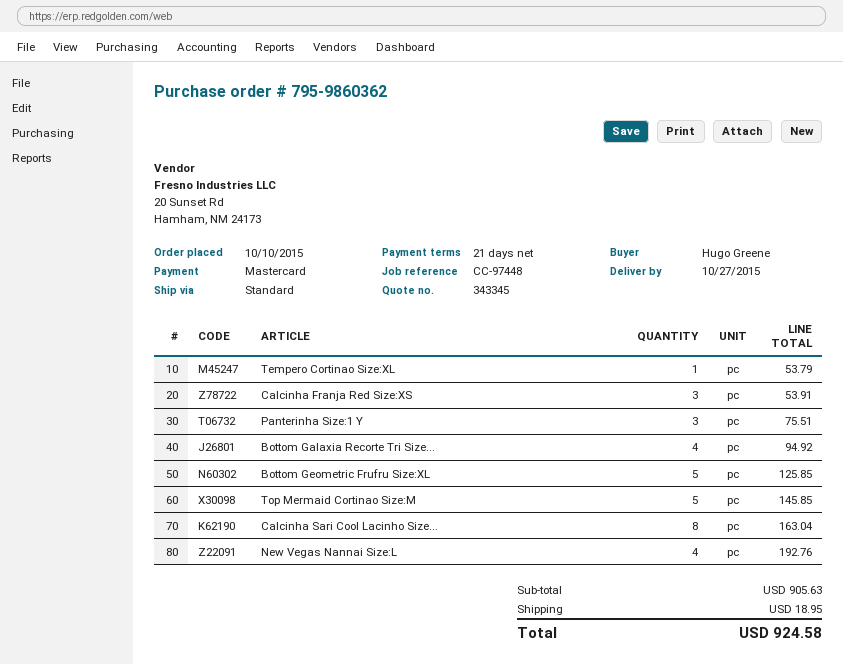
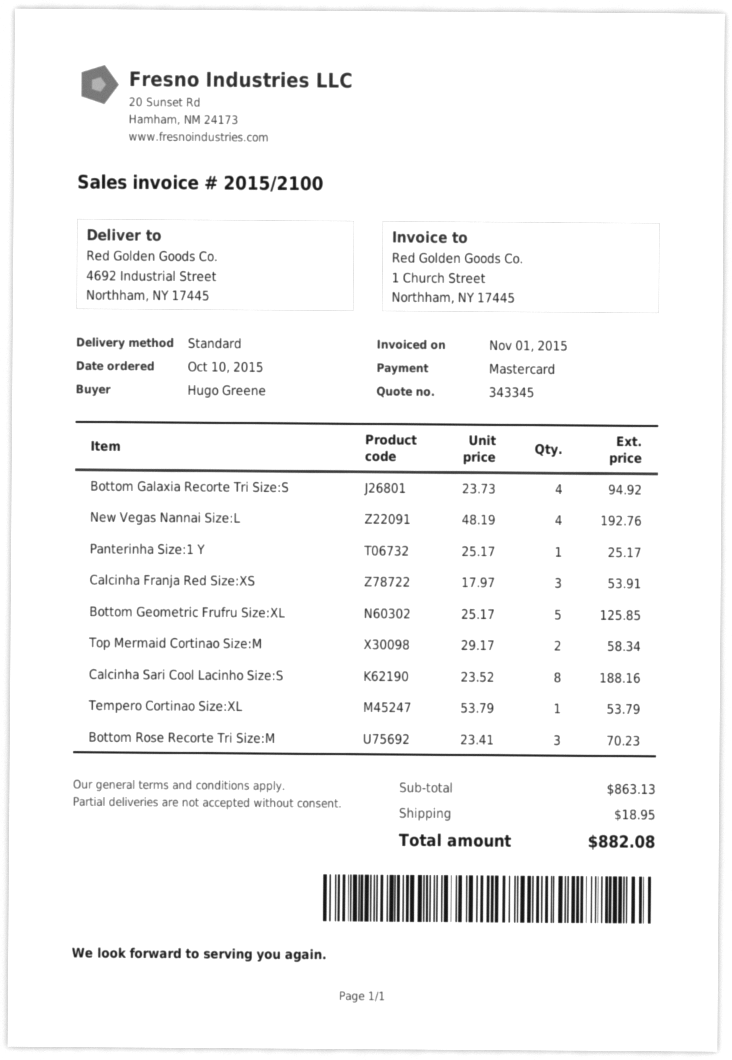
Panterinha Size:1 Y: 3 for 75.51 -> 1 for 25.17
Top Mermaid Cortinao Size:M: 5 for 145.85 -> 2 for 58.34
Calcinha Sari Cool Lacinho Size...: 8 for 163.04 -> 8 for 188.16
Bottom Rose Recorte Tri Size:M: none -> 3 for 70.23
subtotal: 905.63 -> 863.13
total: 924.58 -> 882.08

